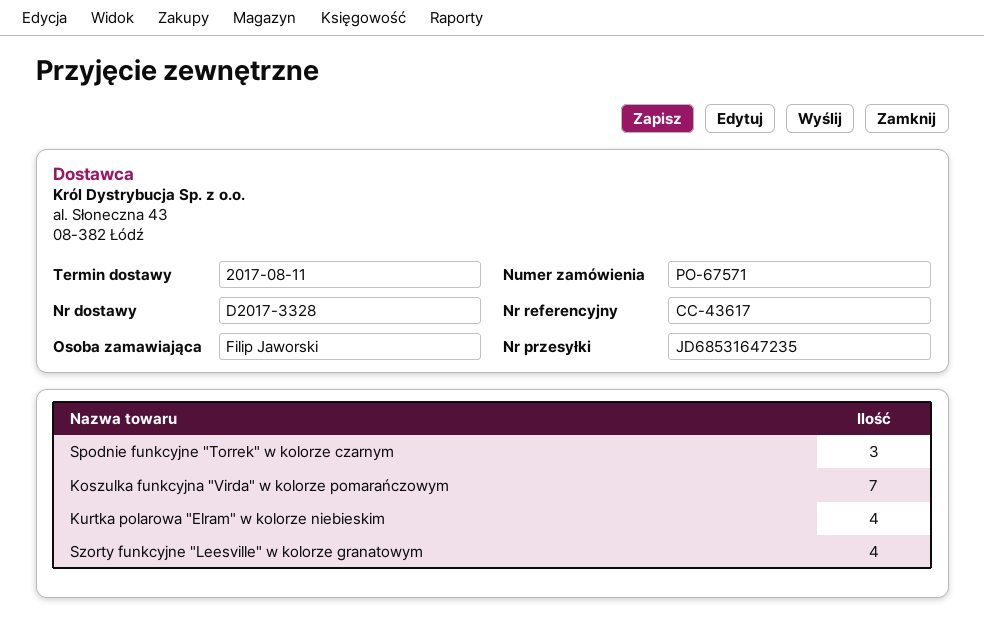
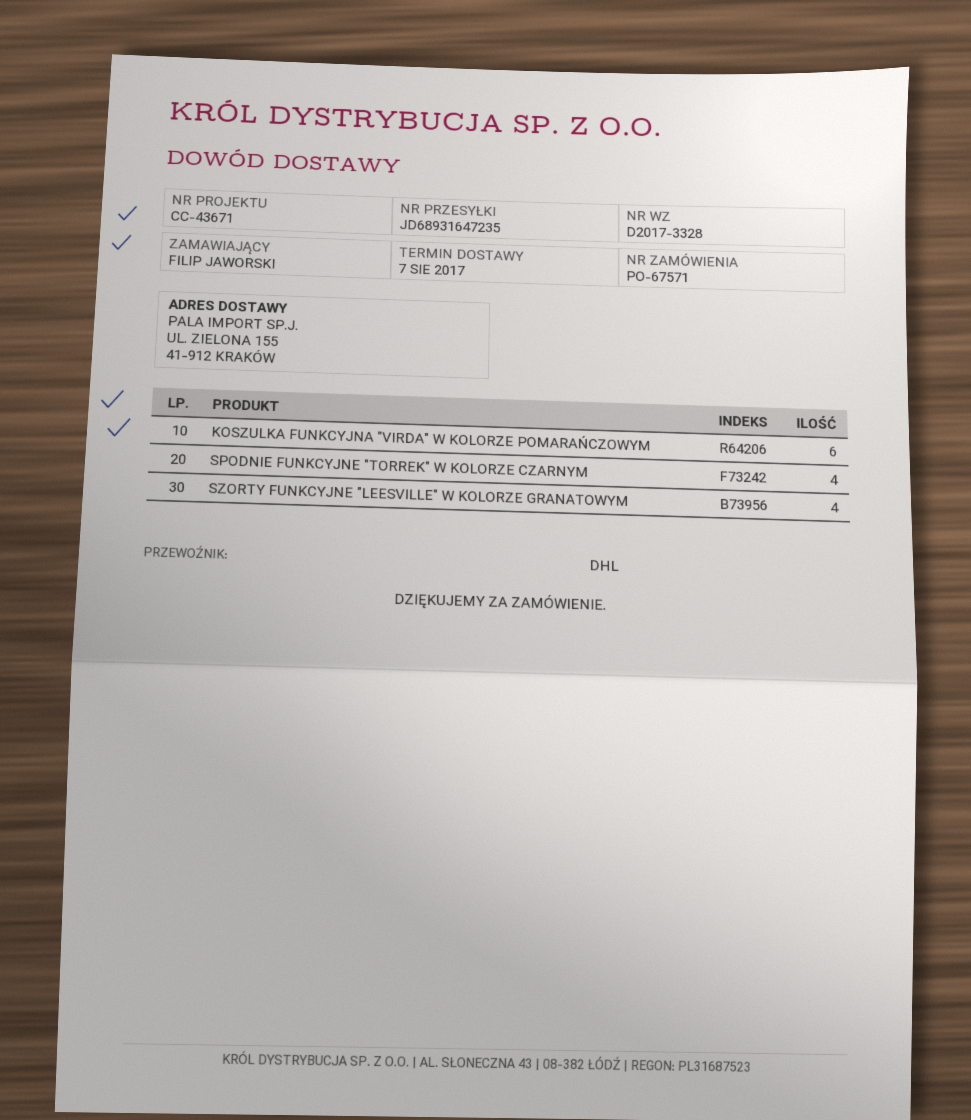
delivery date: 2017-08-11 -> 2017-08-07
reference: CC-43617 -> CC-43671
tracking number: JD68531647235 -> JD68931647235
Spodnie funkcyjne "Torrek" w kolorze czarnym: 3 -> 4
Koszulka funkcyjna "Virda" w kolorze pomarańczowym: 7 -> 6
Kurtka polarowa "Elram" w kolorze niebieskim: 4 -> none

